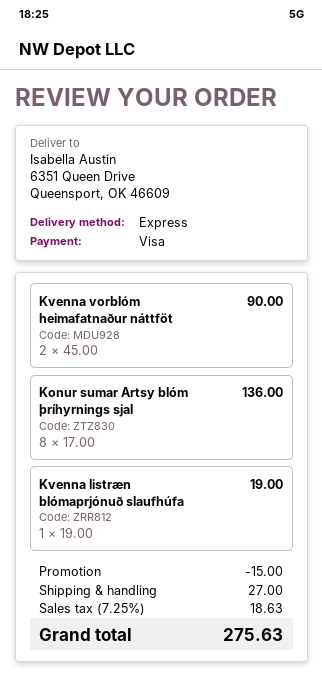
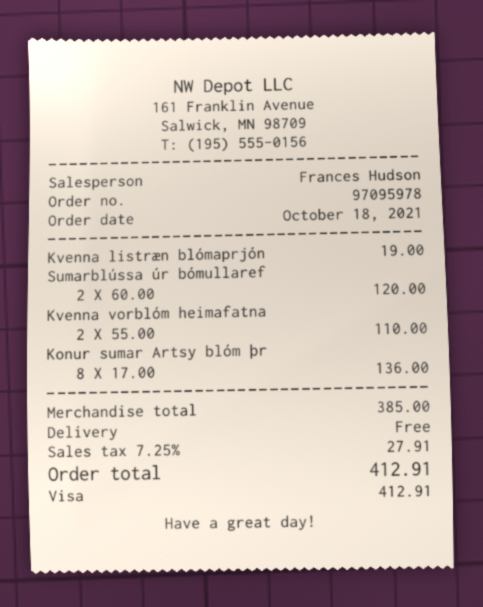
Kvenna vorblóm heimafatnaður náttföt: 2 x 45.00 = 90.00 -> 2 x 55.00 = 110.00
Sumarblússa úr bómullaref: none -> 2 x 60.00 = 120.00
discount: 15.00 -> none
shipping: 27.00 -> 0.00
tax: 7.25% = 18.63 -> 7.25% = 27.91
total: 275.63 -> 412.91

